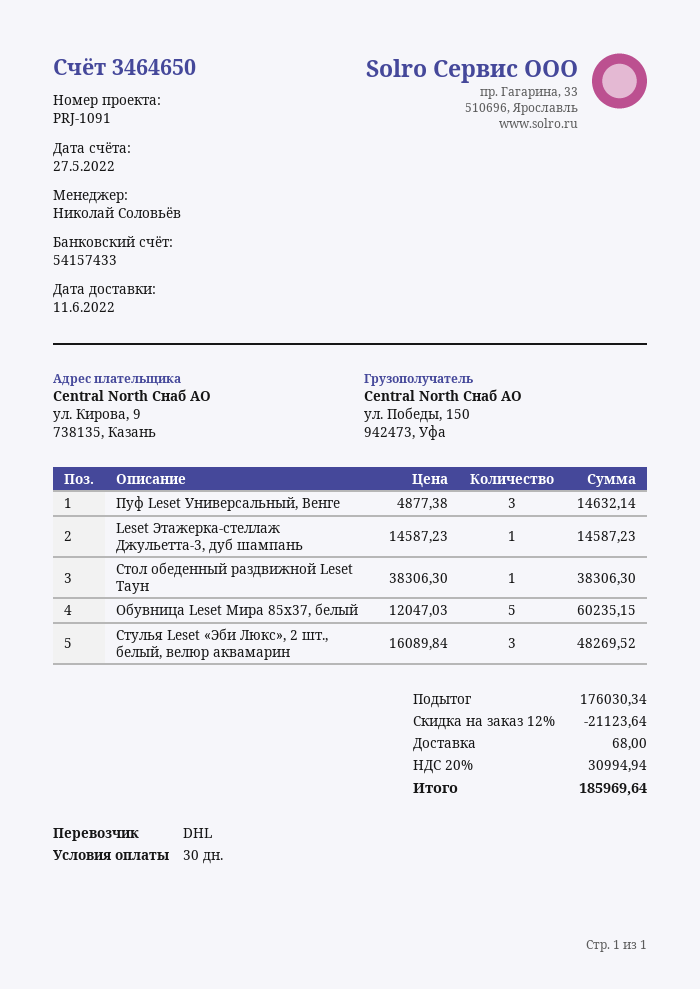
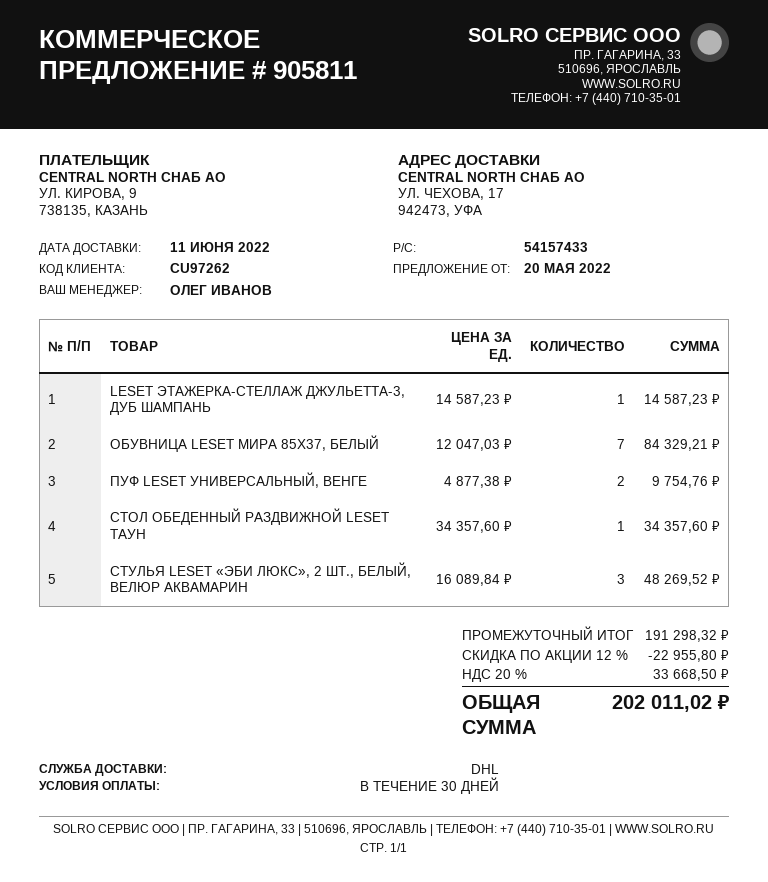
sales rep: Николай Соловьёв -> ОЛЕГ ИВАНОВ
ship to: ул. Победы, 150, 942473, Уфа -> УЛ. ЧЕХОВА, 17, 942473, УФА
Пуф Leset Универсальный, Венге: 3 x 4877.38 = 14632.14 -> 2 x 4877.38 = 9754.76
Стол обеденный раздвижной Leset Таун: 1 x 38306.30 = 38306.30 -> 1 x 34357.60 = 34357.60
Обувница Leset Мира 85х37, белый: 5 x 12047.03 = 60235.15 -> 7 x 12047.03 = 84329.21
subtotal: 176030.34 -> 191298.32
discount: 12% = 21123.64 -> 12% = 22955.80
shipping: 68.00 -> none
tax: 20% = 30994.94 -> 20% = 33668.50
total: 185969.64 -> 202011.02

